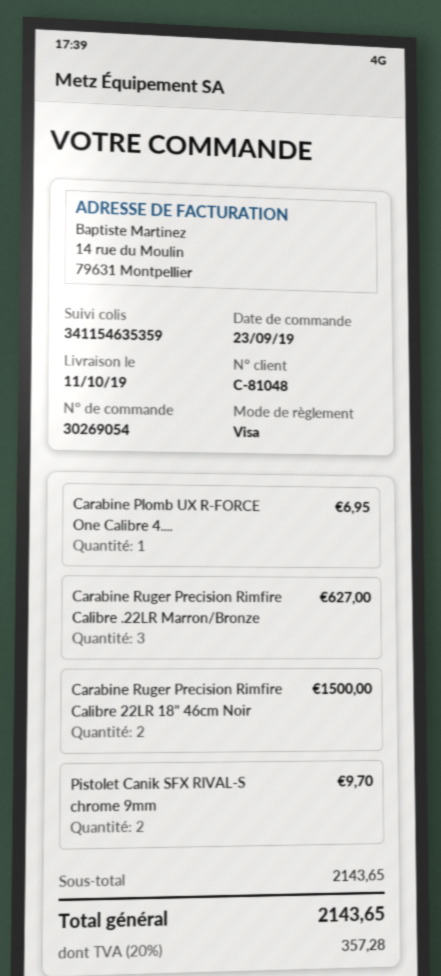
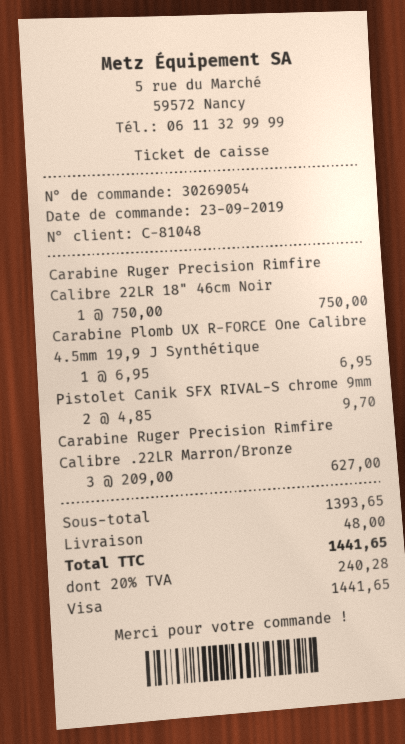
Carabine Ruger Precision Rimfire Calibre 22LR 18" 46cm Noir: 2 for 1500.00 -> 1 for 750.00
subtotal: 2143.65 -> 1393.65
shipping: none -> 48.00
tax: 20% = 357.28 -> 20% = 240.28
total: 2143.65 -> 1441.65

